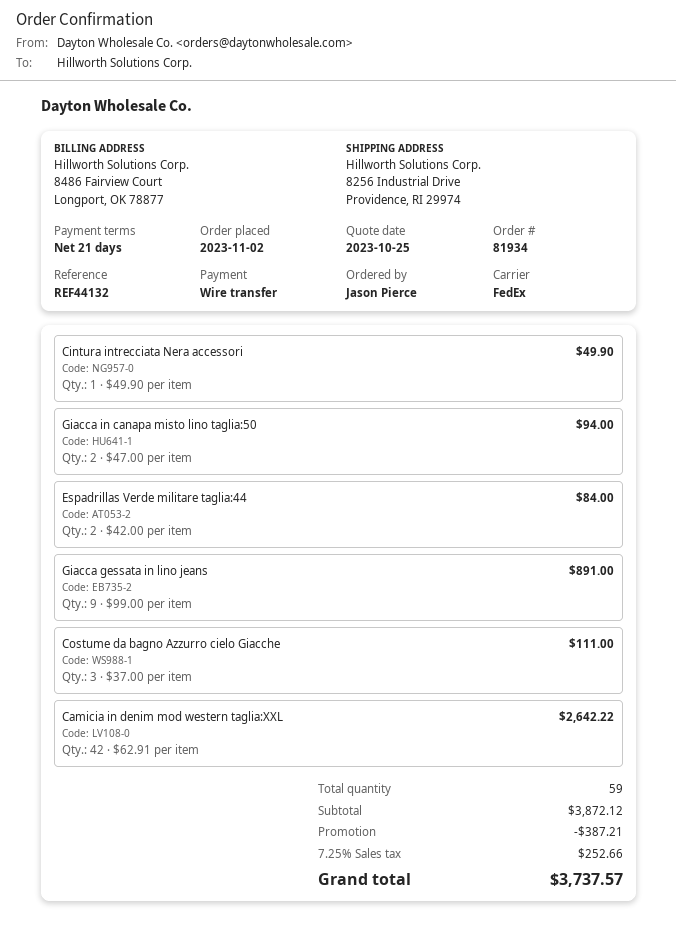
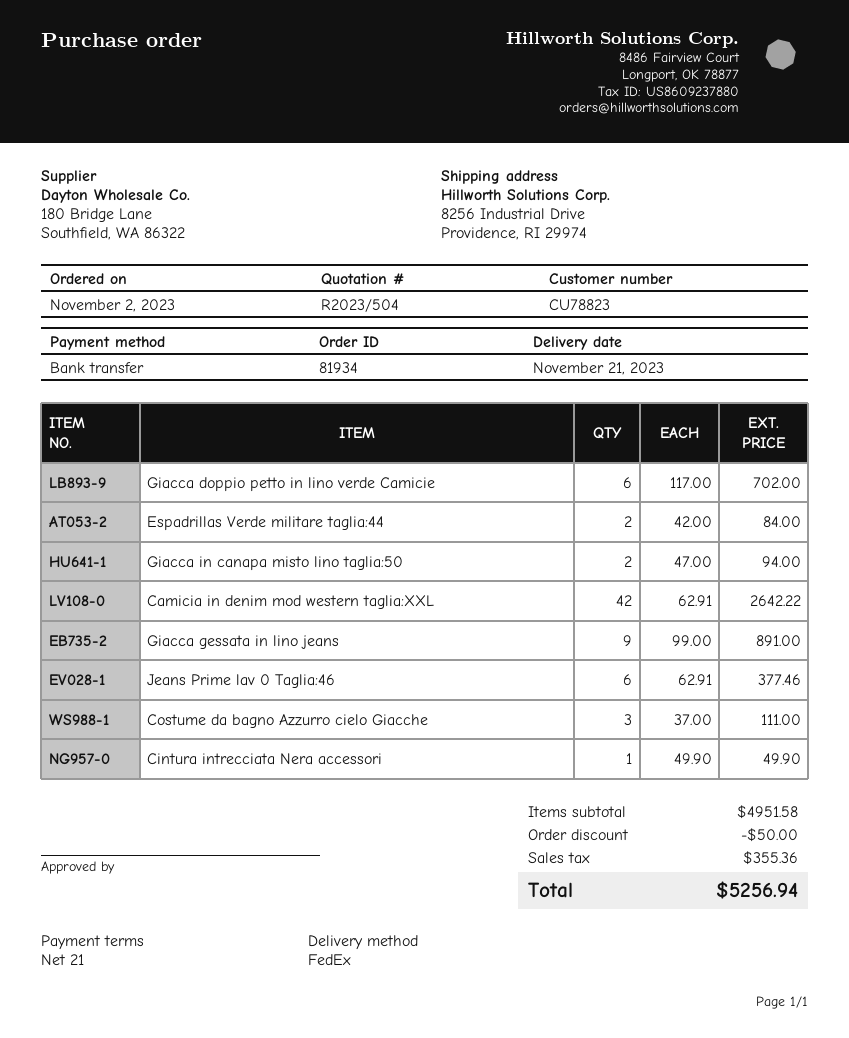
Giacca doppio petto in lino verde Camicie: none -> 6 x 117.00 = 702.00
Jeans Prime lav 0 Taglia:46: none -> 6 x 62.91 = 377.46
subtotal: 3872.12 -> 4951.58
discount: 387.21 -> 50.00
tax: 252.66 -> 355.36
total: 3737.57 -> 5256.94

